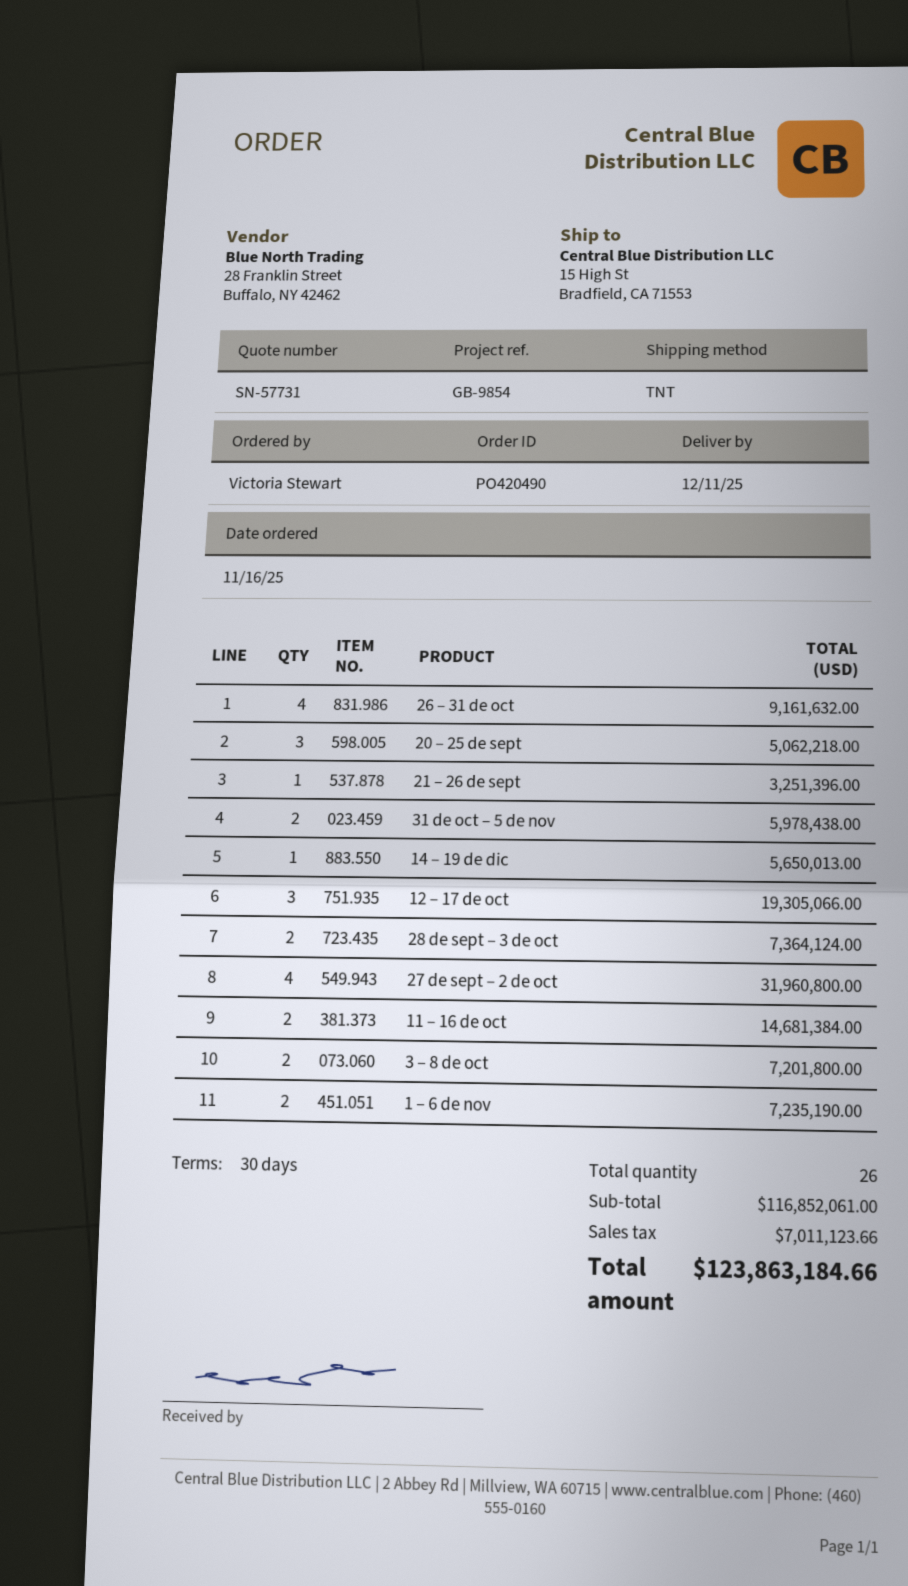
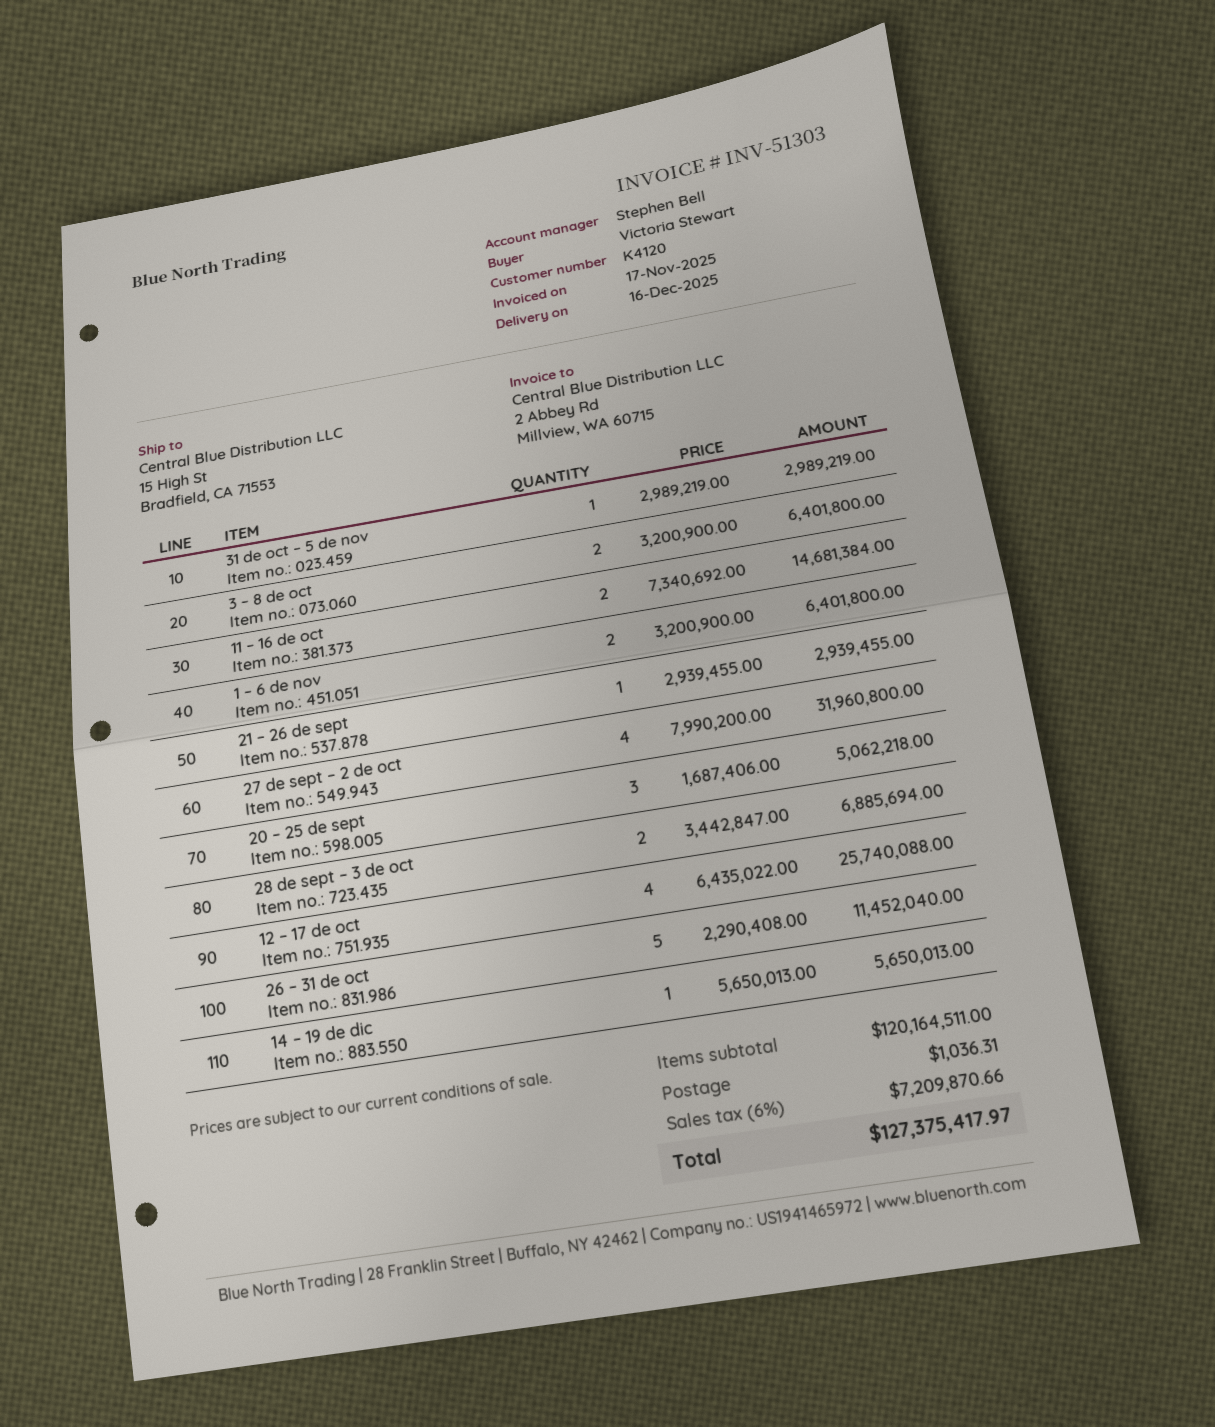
delivery date: 2025-12-11 -> 2025-12-16
26 – 31 de oct: 4 for 9161632.00 -> 5 for 11452040.00
21 – 26 de sept: 1 for 3251396.00 -> 1 for 2939455.00
31 de oct – 5 de nov: 2 for 5978438.00 -> 1 for 2989219.00
12 – 17 de oct: 3 for 19305066.00 -> 4 for 25740088.00
28 de sept – 3 de oct: 2 for 7364124.00 -> 2 for 6885694.00
3 – 8 de oct: 2 for 7201800.00 -> 2 for 6401800.00
1 – 6 de nov: 2 for 7235190.00 -> 2 for 6401800.00
subtotal: 116852061.00 -> 120164511.00
shipping: none -> 1036.31
tax: 7011123.66 -> 7209870.66
total: 123863184.66 -> 127375417.97

